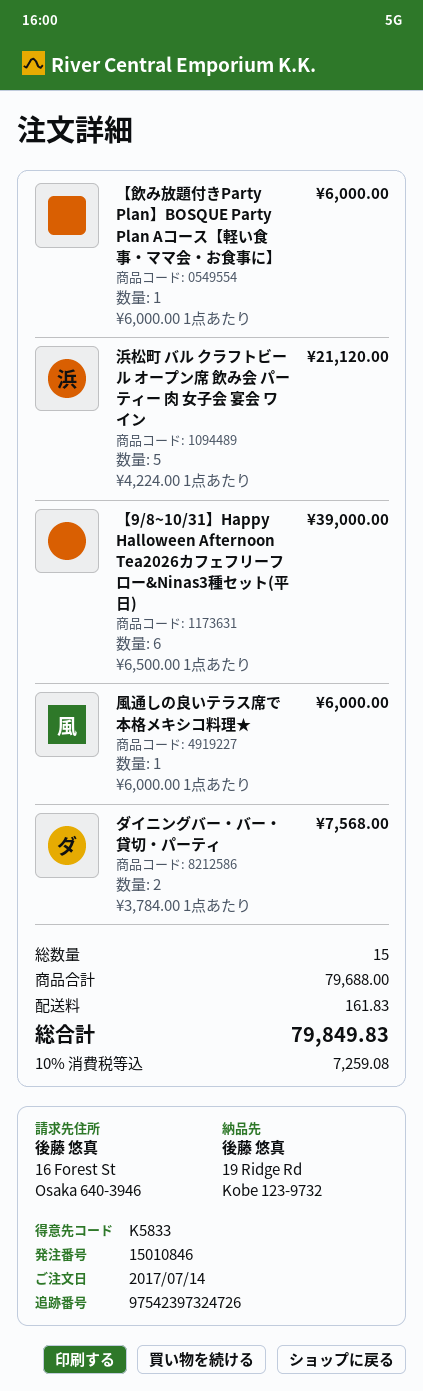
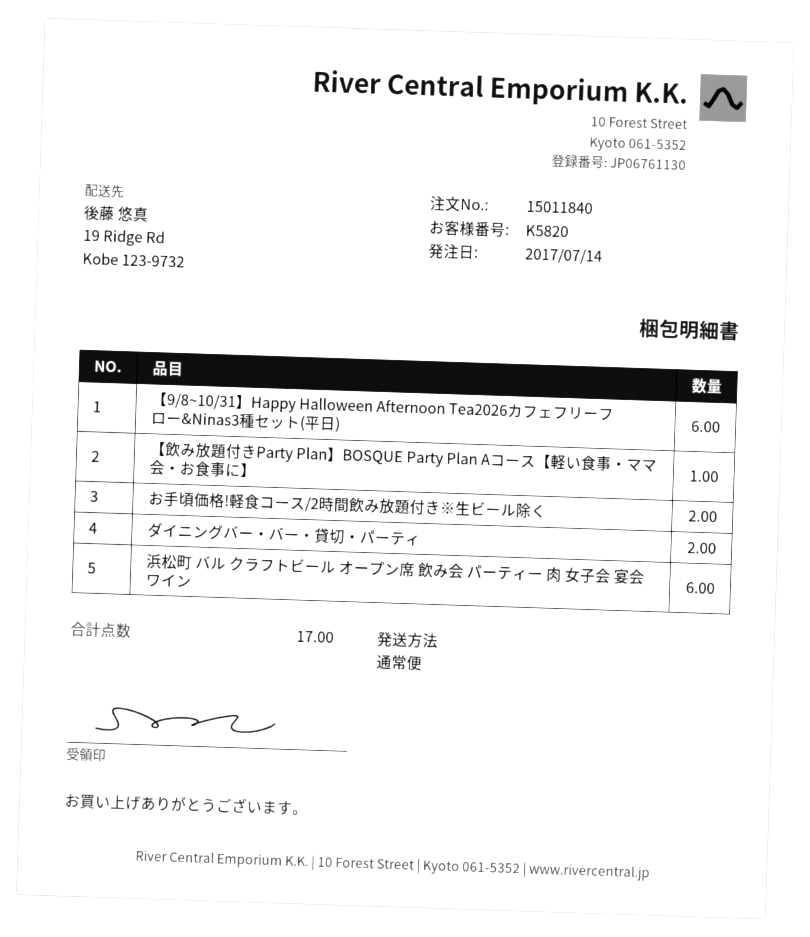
order number: 15010846 -> 15011840
customer number: K5833 -> K5820
浜松町 バル クラフトビール オープン席 飲み会 パーティー 肉 女子会 宴会 ワイン: 5 -> 6
風通しの良いテラス席で本格メキシコ料理★: 1 -> none
お手頃価格!軽食コース/2時間飲み放題付き※生ビール除く: none -> 2
total quantity: 15 -> 17

